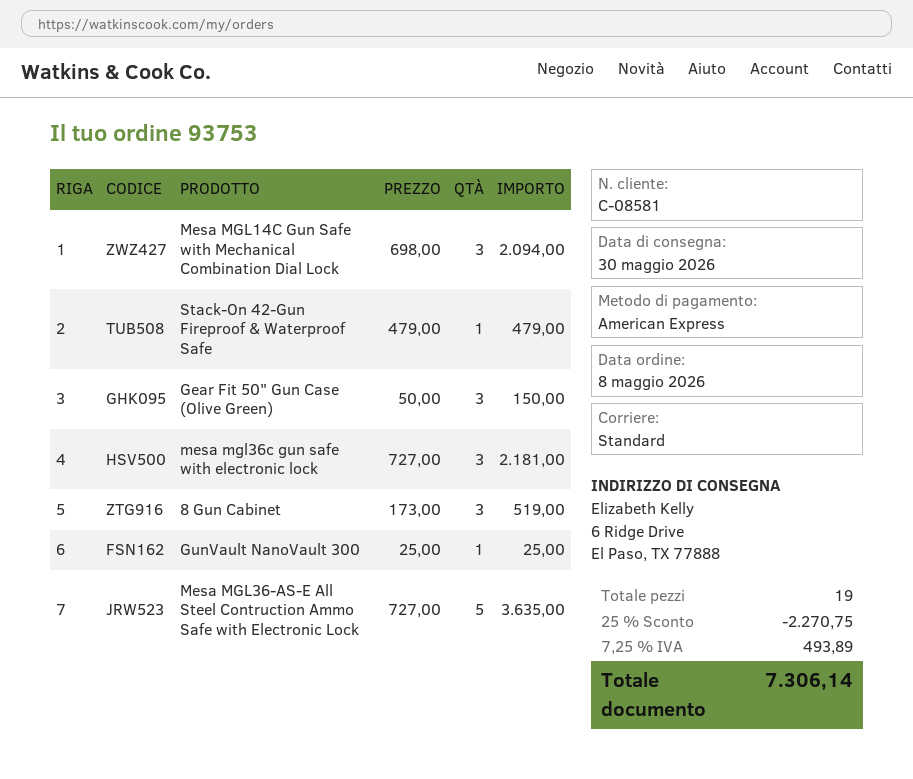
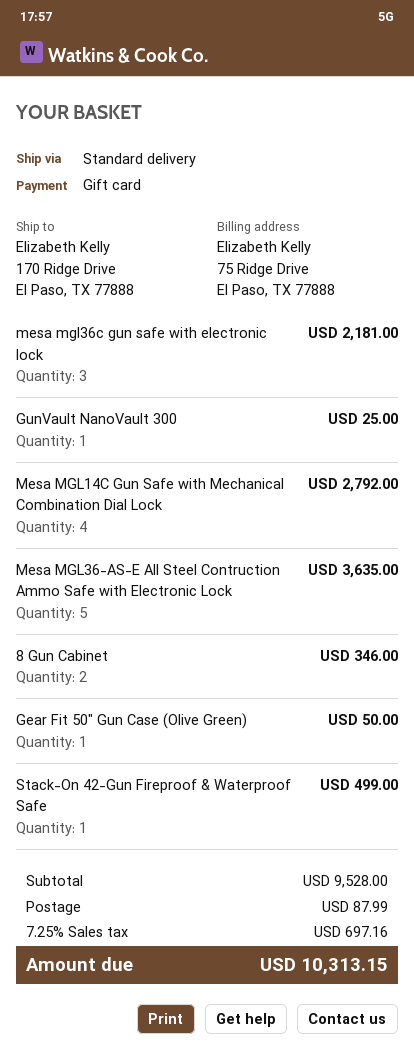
payment method: American Express -> gift card
ship to: 6 Ridge Drive, El Paso, TX 77888 -> 170 Ridge Drive, El Paso, TX 77888
Mesa MGL14C Gun Safe with Mechanical Combination Dial Lock: 3 for 2094.00 -> 4 for 2792.00
Stack-On 42-Gun Fireproof & Waterproof Safe: 1 for 479.00 -> 1 for 499.00
Gear Fit 50" Gun Case (Olive Green): 3 for 150.00 -> 1 for 50.00
8 Gun Cabinet: 3 for 519.00 -> 2 for 346.00
discount: 25% = 2270.75 -> none
shipping: none -> 87.99
tax: 7.25% = 493.89 -> 7.25% = 697.16
total: 7306.14 -> 10313.15

